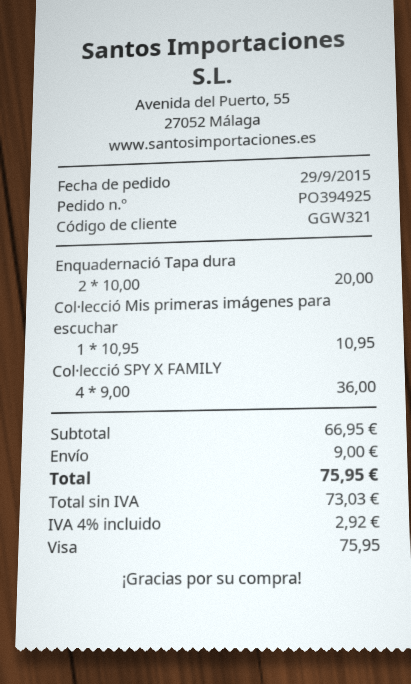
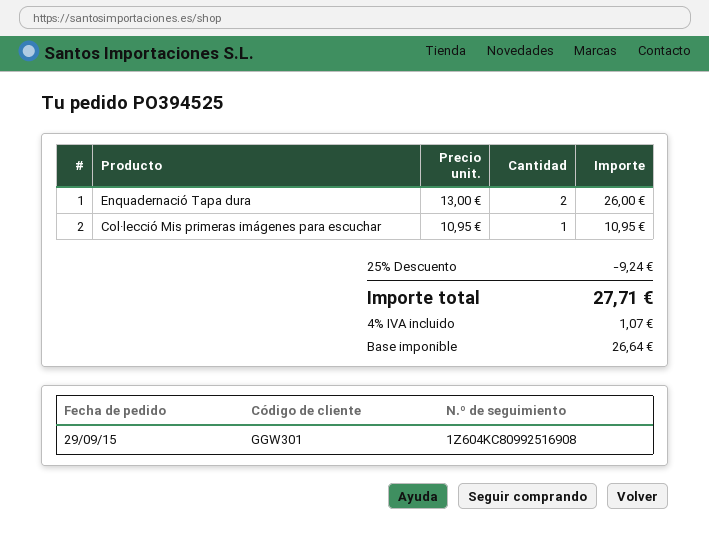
order number: PO394925 -> PO394525
customer number: GGW321 -> GGW301
Enquadernació Tapa dura: 2 x 10.00 = 20.00 -> 2 x 13.00 = 26.00
Col·lecció SPY X FAMILY: 4 x 9.00 = 36.00 -> none
discount: none -> 25% = 9.24
shipping: 9.00 -> none
net: 73.03 -> 26.64
tax: 4% = 2.92 -> 4% = 1.07
total: 75.95 -> 27.71

